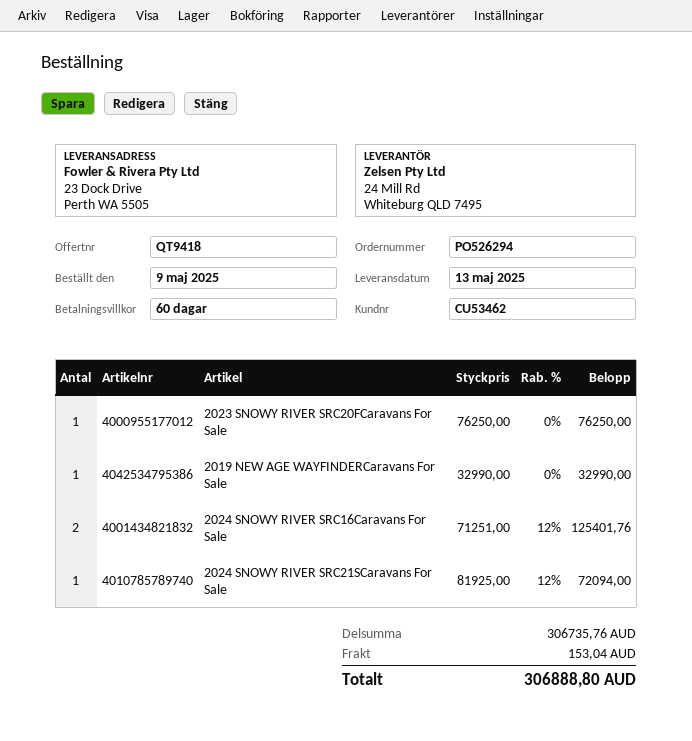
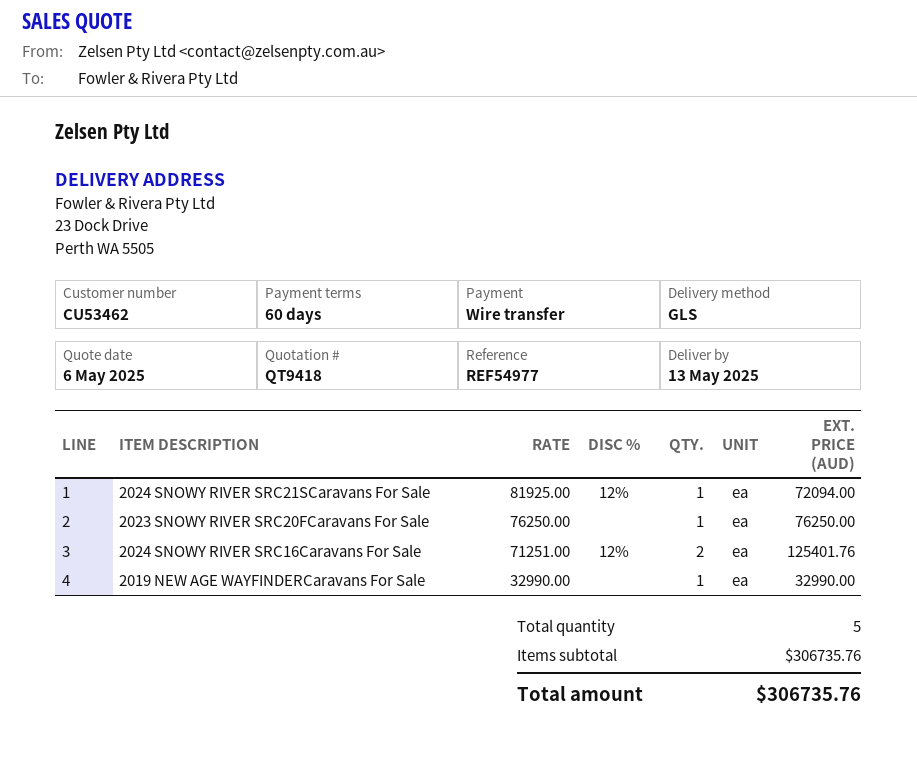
shipping: 153.04 -> none
total: 306888.80 -> 306735.76

